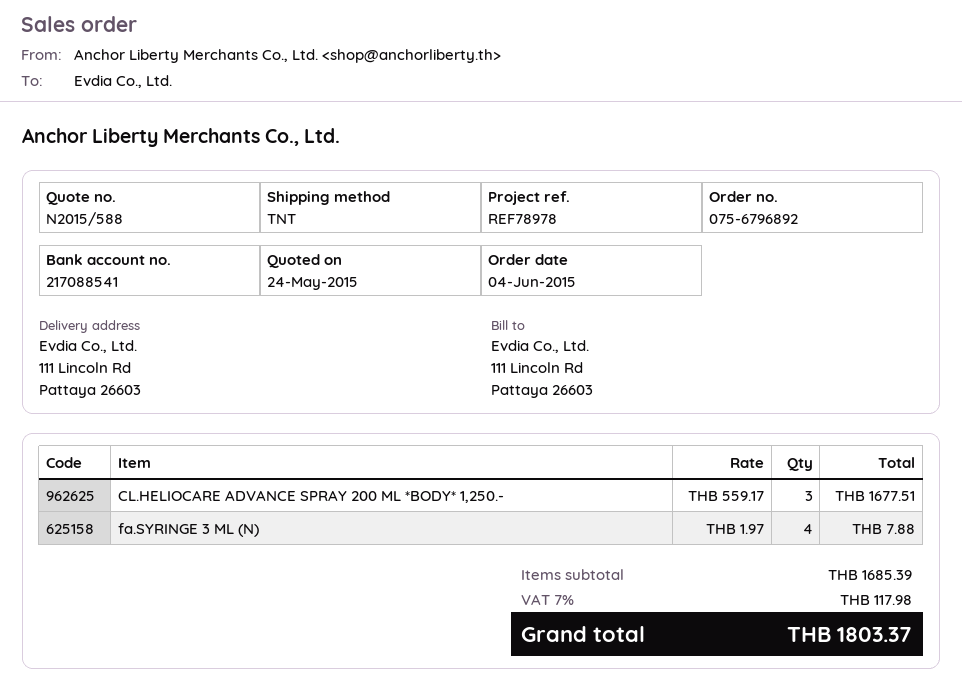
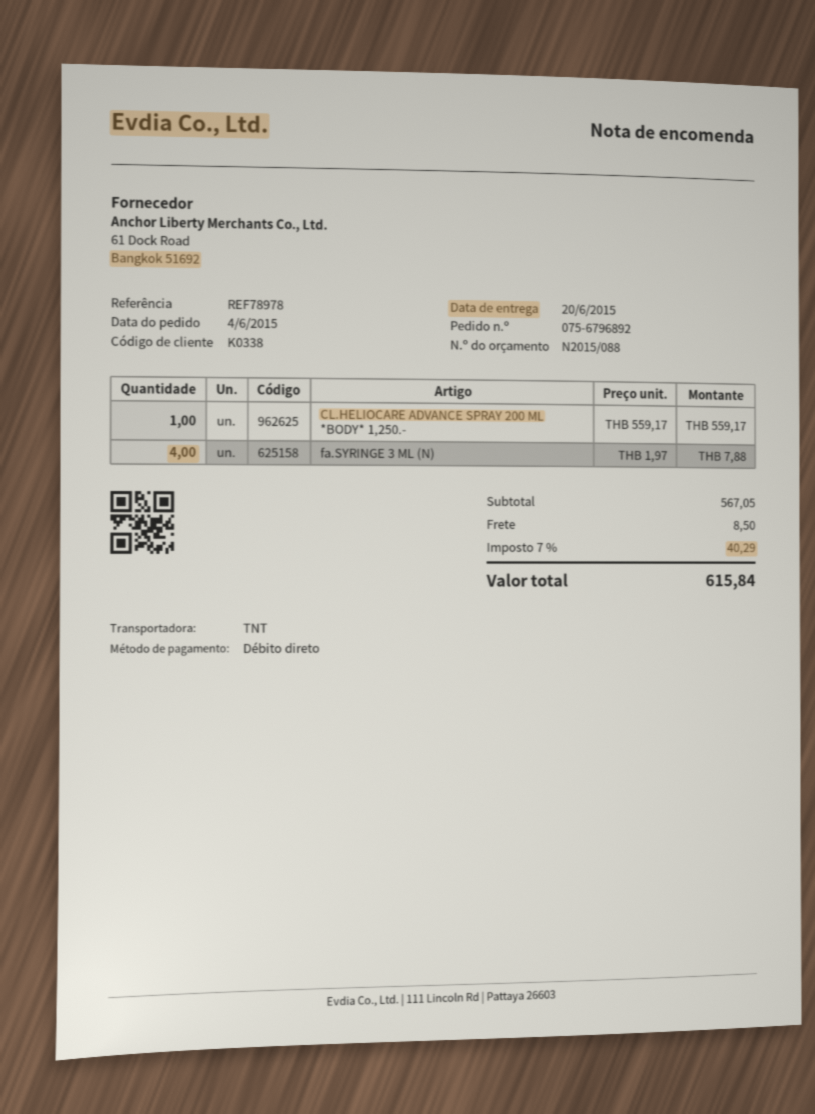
quote number: N2015/588 -> N2015/088
CL.HELIOCARE ADVANCE SPRAY 200 ML *BODY* 1,250.-: 3 x 559.17 = 1677.51 -> 1 x 559.17 = 559.17
subtotal: 1685.39 -> 567.05
shipping: none -> 8.50
tax: 7% = 117.98 -> 7% = 40.29
total: 1803.37 -> 615.84

